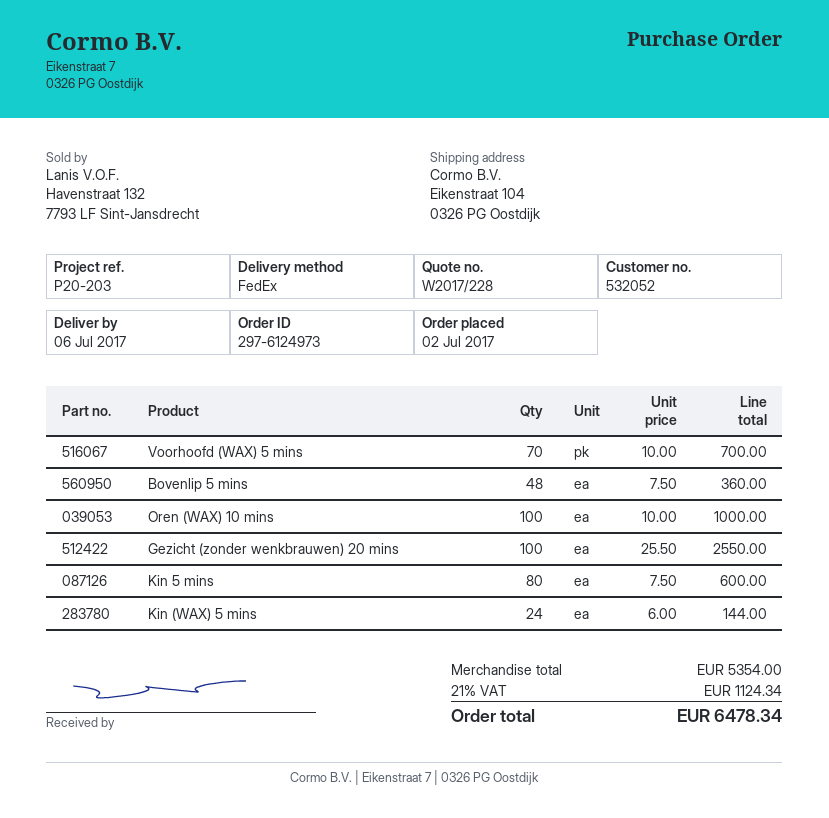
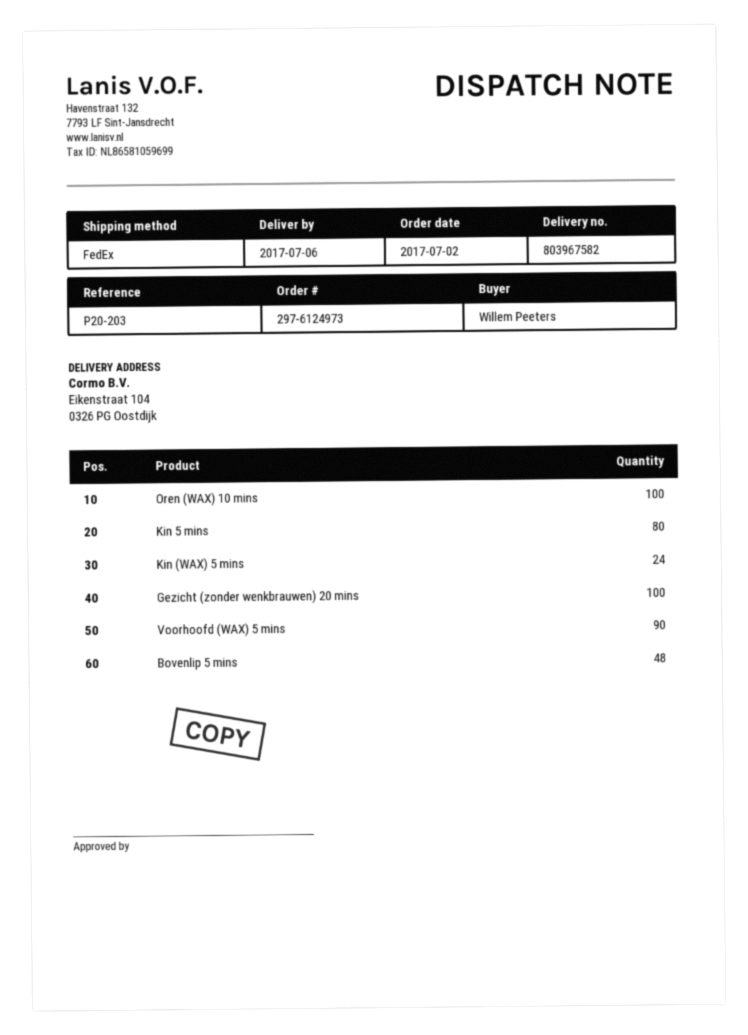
Voorhoofd (WAX) 5 mins: 70 -> 90

